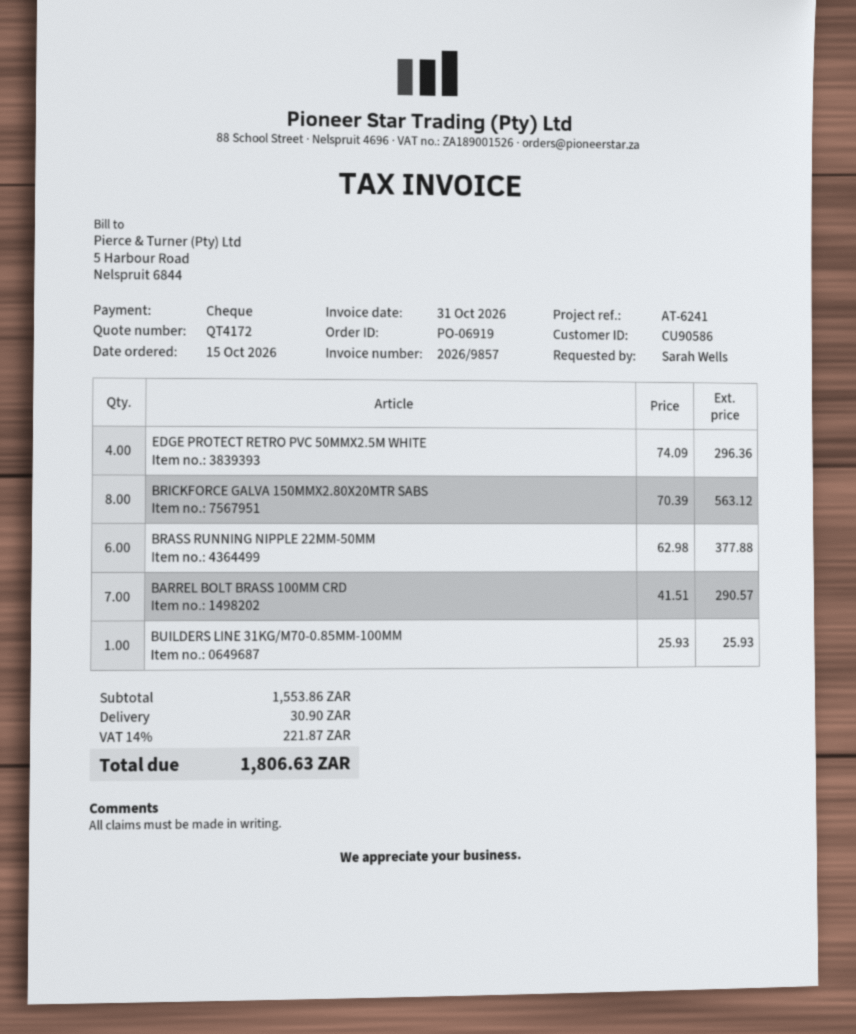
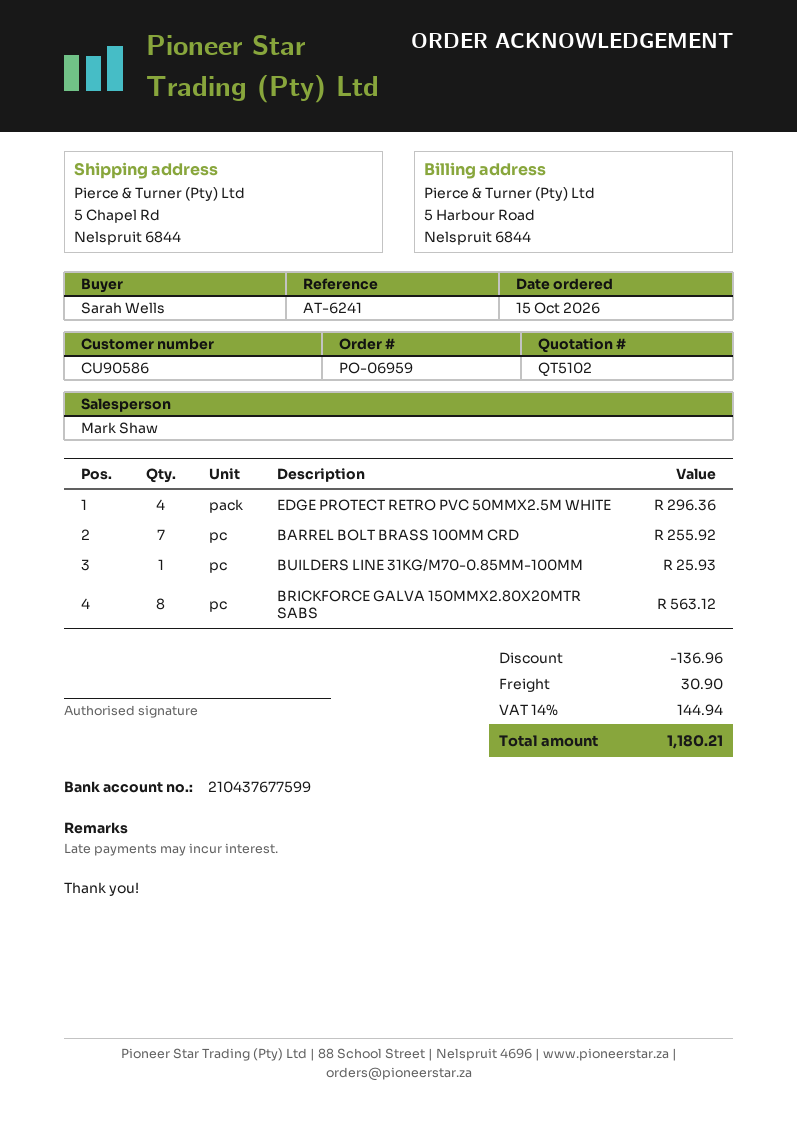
quote number: QT4172 -> QT5102
order number: PO-06919 -> PO-06959
BRASS RUNNING NIPPLE 22MM-50MM: 6 for 377.88 -> none
BARREL BOLT BRASS 100MM CRD: 7 for 290.57 -> 7 for 255.92
discount: none -> 136.96
tax: 14% = 221.87 -> 14% = 144.94
total: 1806.63 -> 1180.21

